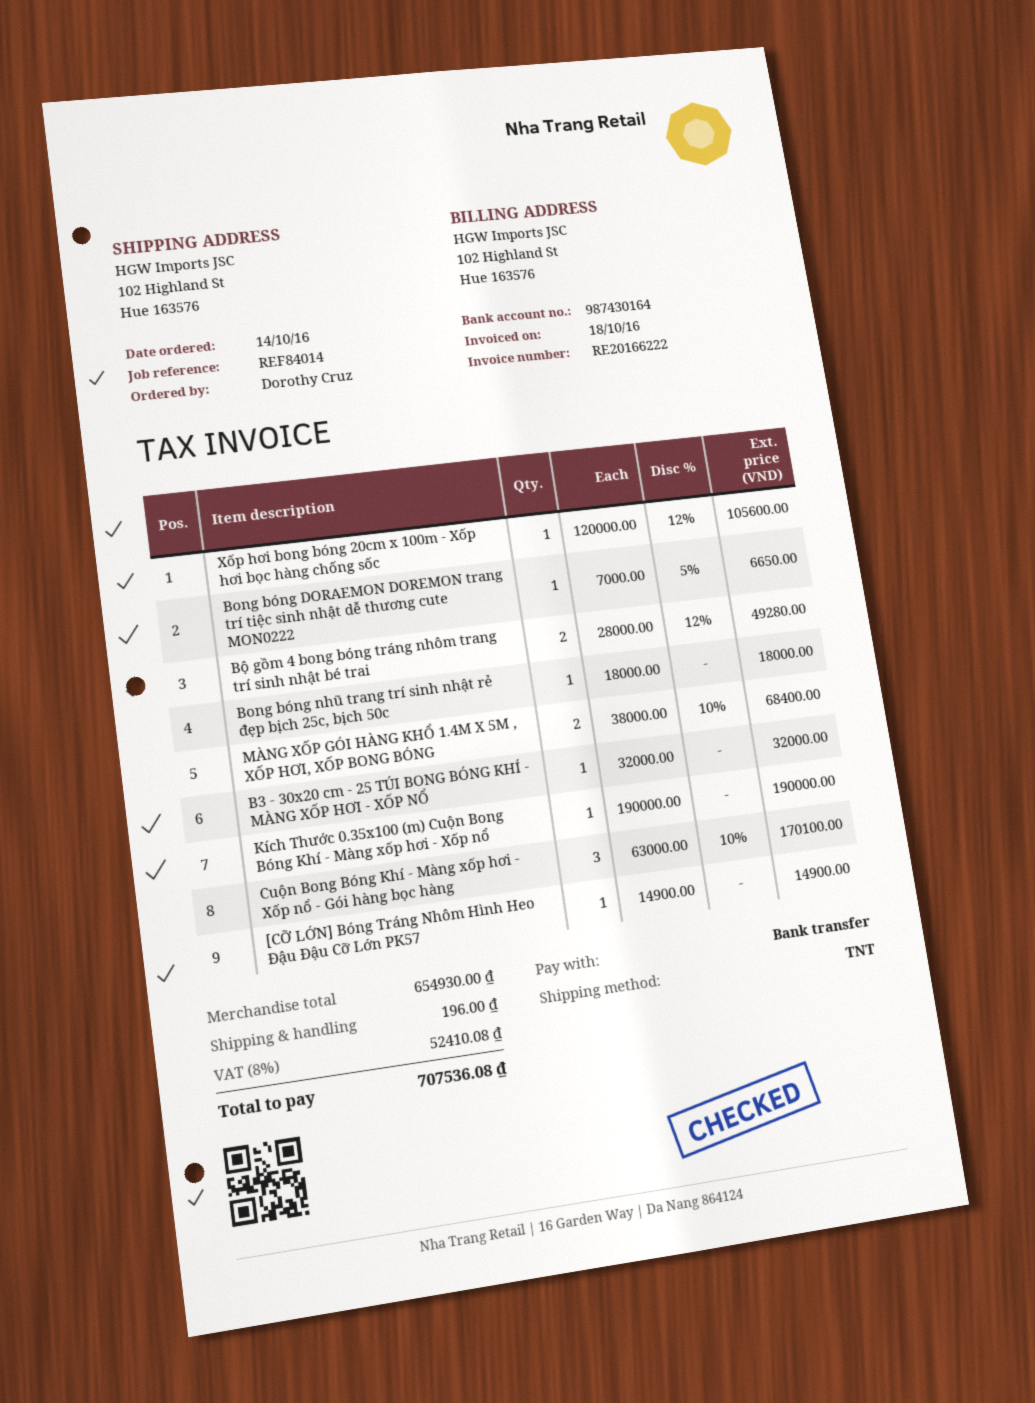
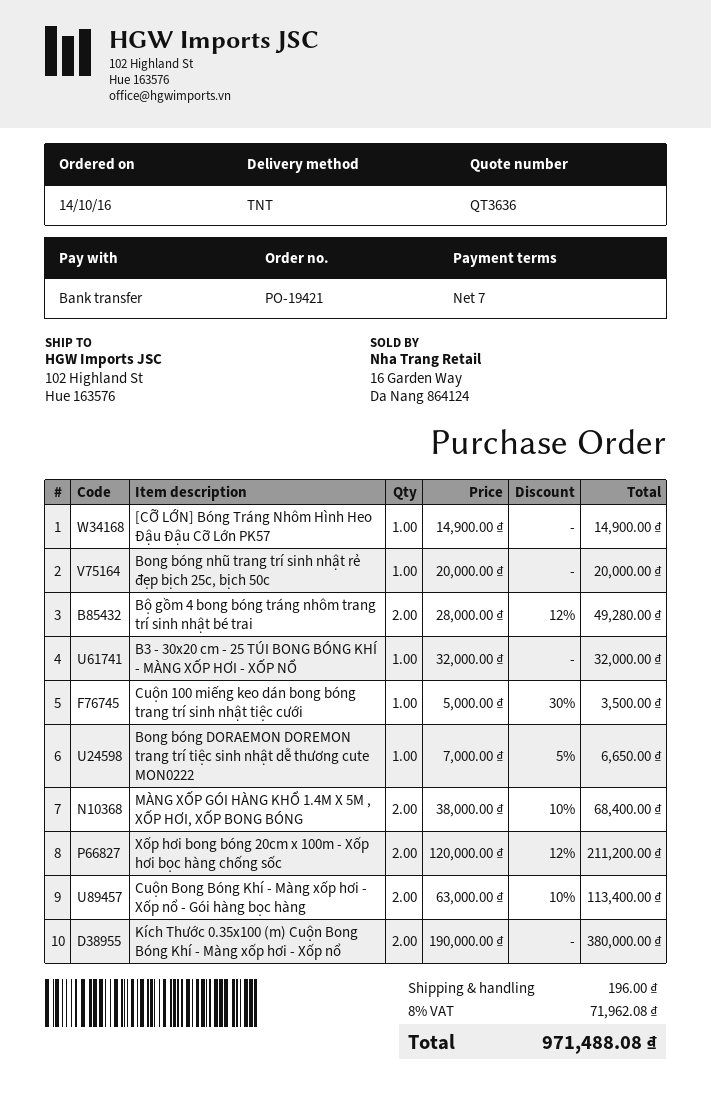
Xốp hơi bong bóng 20cm x 100m - Xốp hơi bọc hàng chống sốc: 1 x 120000.00 - 12% = 105600.00 -> 2 x 120000.00 - 12% = 211200.00
Bong bóng nhũ trang trí sinh nhật rẻ đẹp bịch 25c, bịch 50c: 1 x 18000.00 = 18000.00 -> 1 x 20000.00 = 20000.00
Kích Thước 0.35x100 (m) Cuộn Bong Bóng Khí - Màng xốp hơi - Xốp nổ: 1 x 190000.00 = 190000.00 -> 2 x 190000.00 = 380000.00
Cuộn Bong Bóng Khí - Màng xốp hơi - Xốp nổ - Gói hàng bọc hàng: 3 x 63000.00 - 10% = 170100.00 -> 2 x 63000.00 - 10% = 113400.00
Cuộn 100 miếng keo dán bong bóng trang trí sinh nhật tiệc cưới: none -> 1 x 5000.00 - 30% = 3500.00
tax: 8% = 52410.08 -> 8% = 71962.08
total: 707536.08 -> 971488.08

